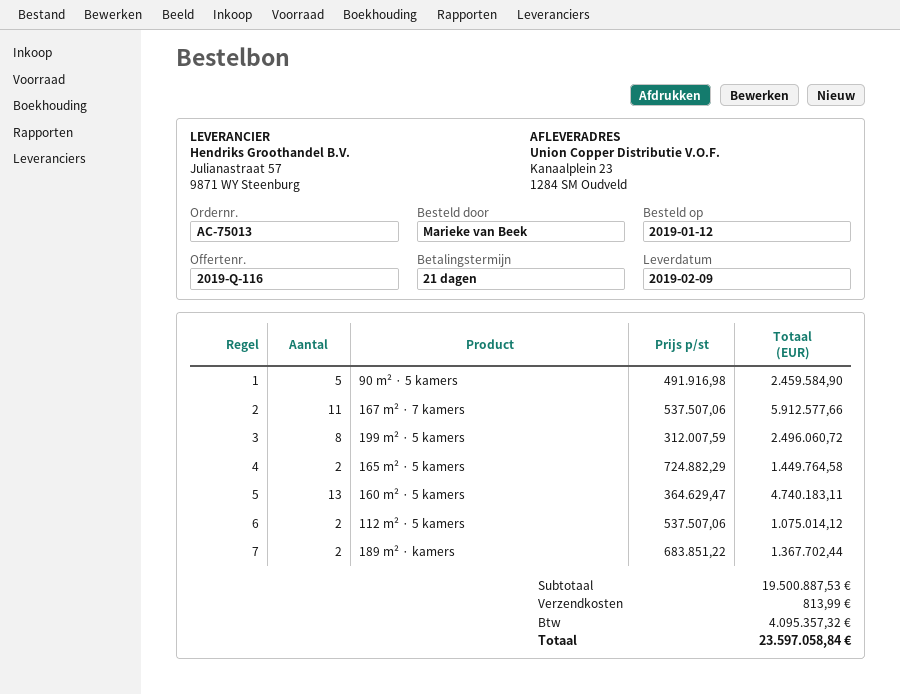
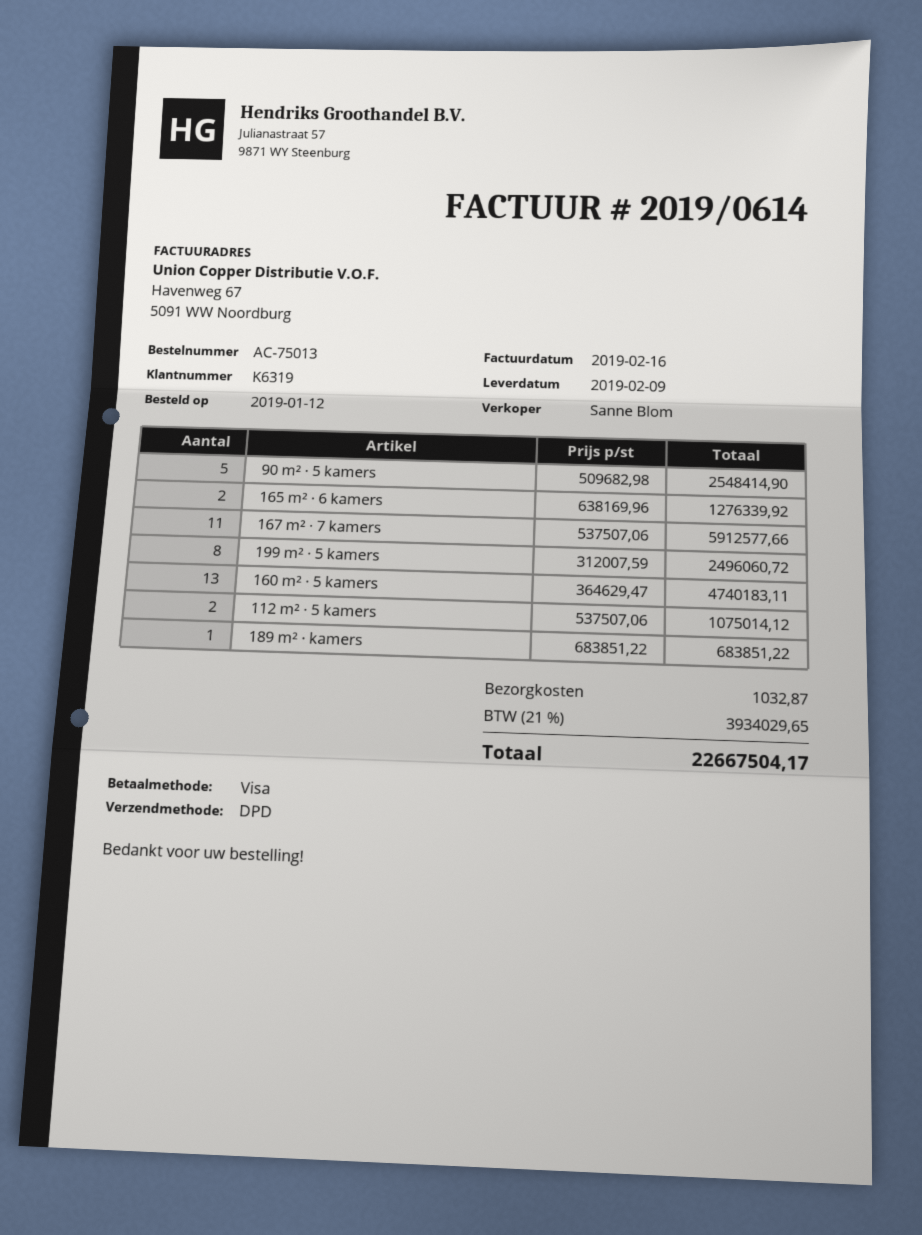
90 m² · 5 kamers: 5 x 491916.98 = 2459584.90 -> 5 x 509682.98 = 2548414.90
165 m² · 5 kamers: 2 x 724882.29 = 1449764.58 -> none
189 m² · kamers: 2 x 683851.22 = 1367702.44 -> 1 x 683851.22 = 683851.22
165 m² · 6 kamers: none -> 2 x 638169.96 = 1276339.92
shipping: 813.99 -> 1032.87
tax: 4095357.32 -> 3934029.65
total: 23597058.84 -> 22667504.17

